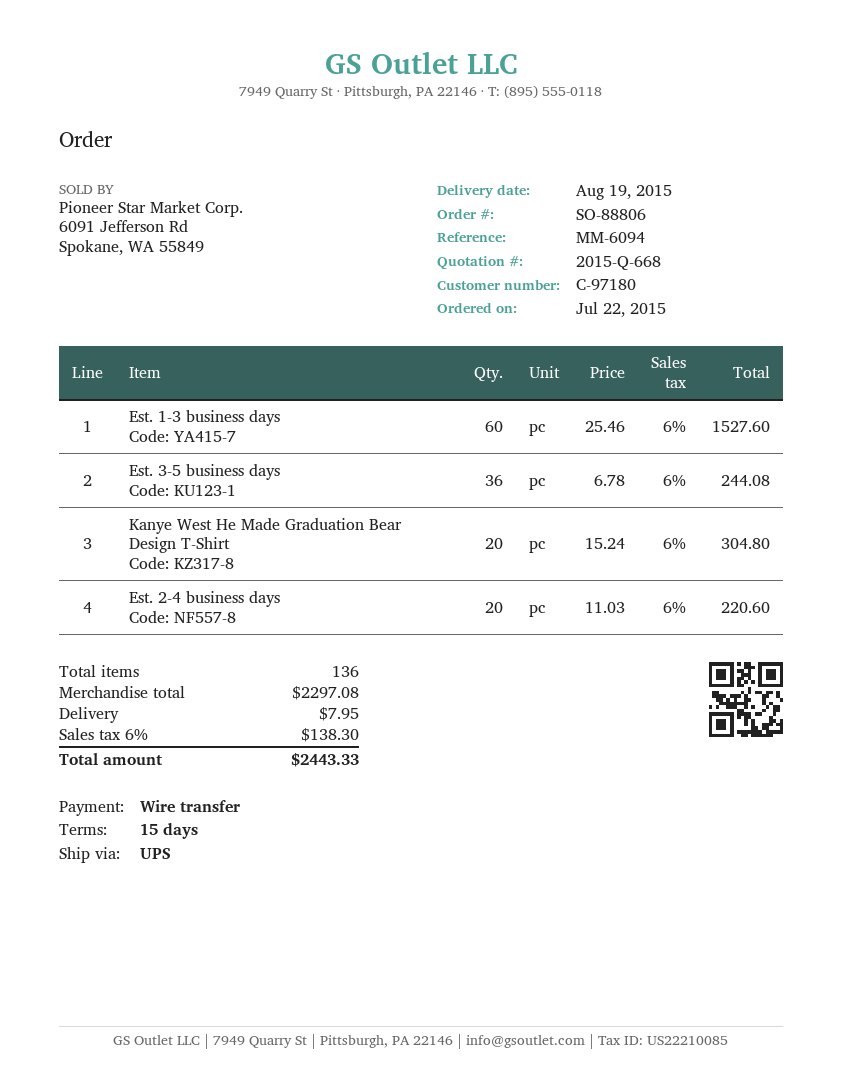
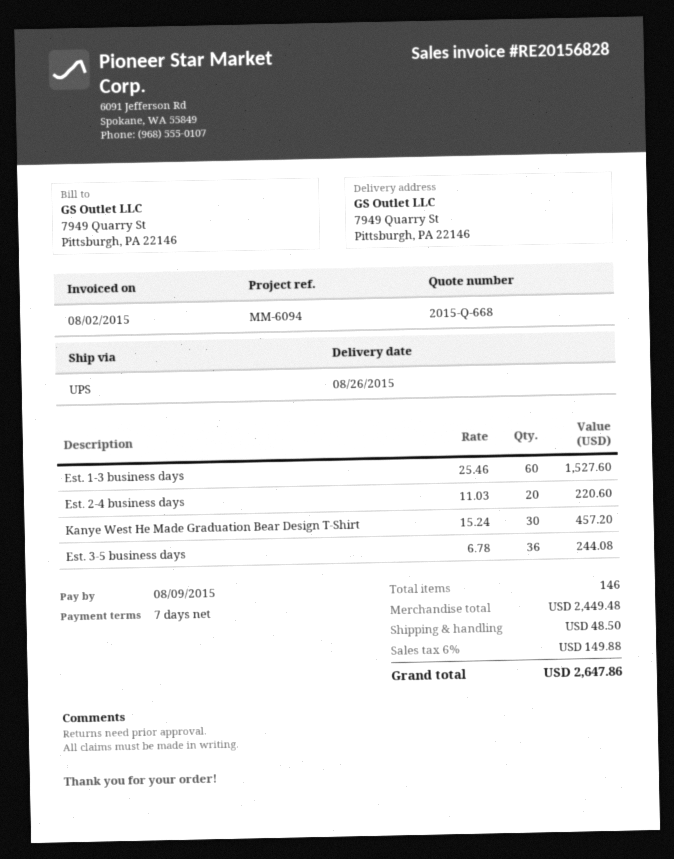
delivery date: 2015-08-19 -> 2015-08-26
payment terms: 15 days -> 7 days
Kanye West He Made Graduation Bear Design T-Shirt: 20 x 15.24 = 304.80 -> 30 x 15.24 = 457.20
total quantity: 136 -> 146
subtotal: 2297.08 -> 2449.48
shipping: 7.95 -> 48.50
tax: 6% = 138.30 -> 6% = 149.88
total: 2443.33 -> 2647.86

